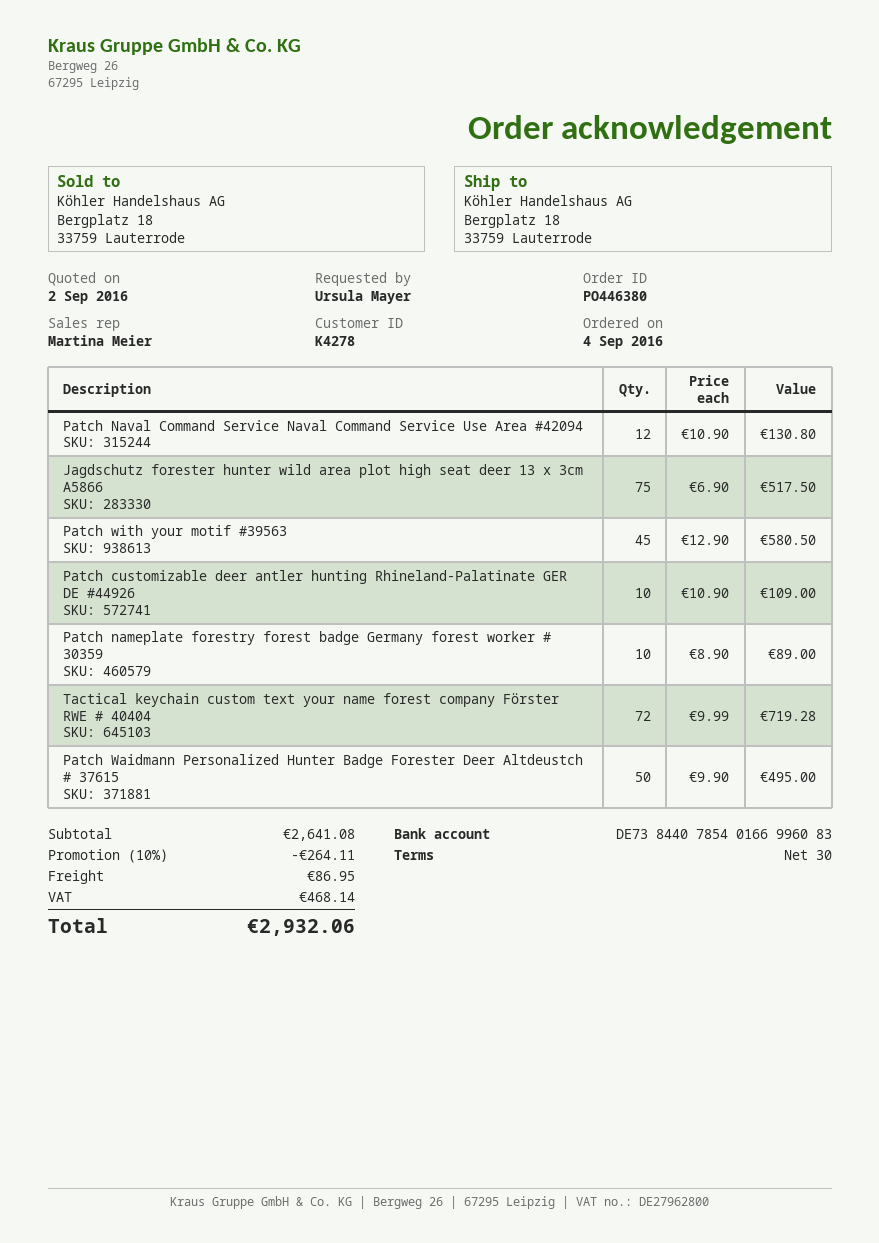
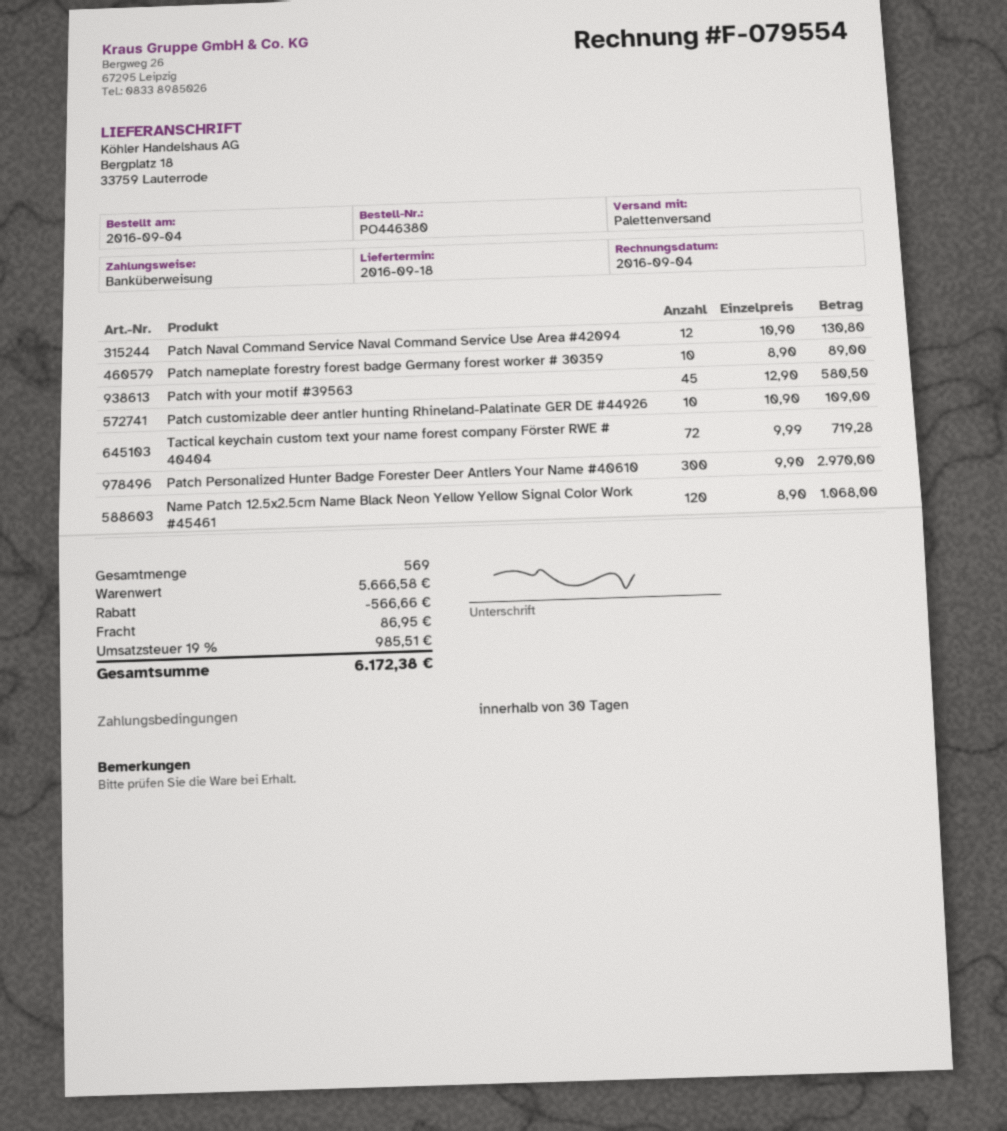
Jagdschutz forester hunter wild area plot high seat deer 13 x 3cm A5866: 75 x 6.90 = 517.50 -> none
Patch Waidmann Personalized Hunter Badge Forester Deer Altdeustch # 37615: 50 x 9.90 = 495.00 -> none
Patch Personalized Hunter Badge Forester Deer Antlers Your Name #40610: none -> 300 x 9.90 = 2970.00
Name Patch 12.5x2.5cm Name Black Neon Yellow Yellow Signal Color Work #45461: none -> 120 x 8.90 = 1068.00
subtotal: 2641.08 -> 5666.58
discount: 264.11 -> 566.66
tax: 468.14 -> 985.51
total: 2932.06 -> 6172.38

